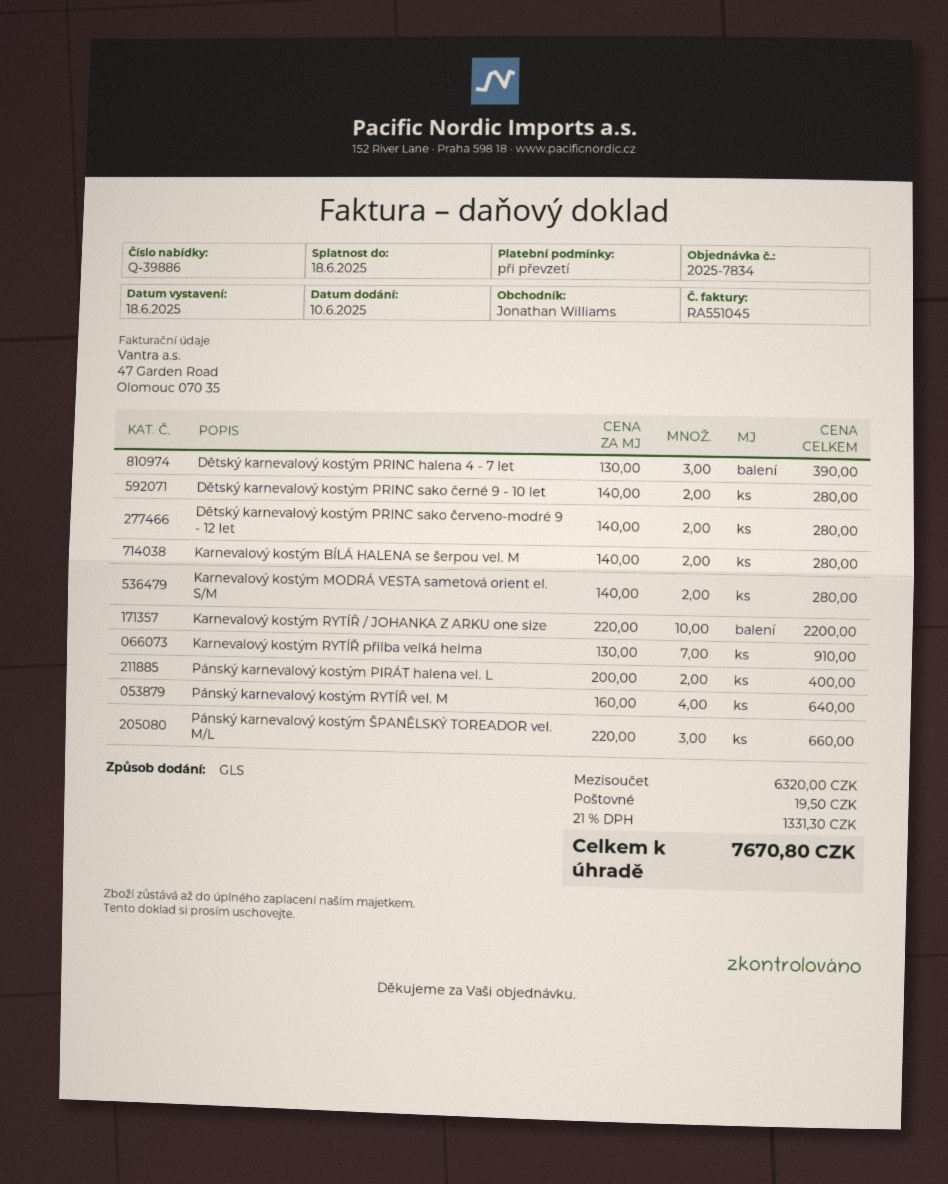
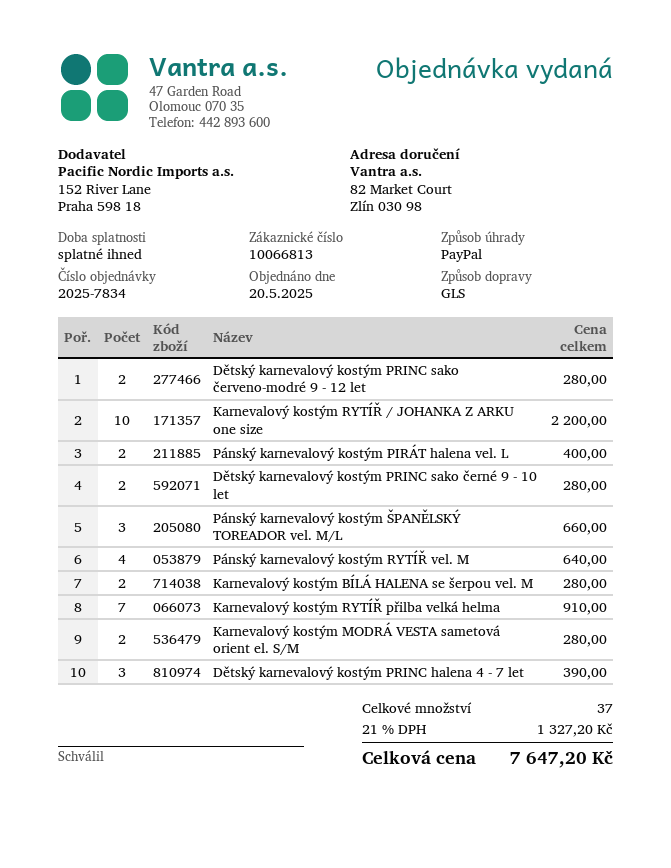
shipping: 19.50 -> none
tax: 21% = 1331.30 -> 21% = 1327.20
total: 7670.80 -> 7647.20

